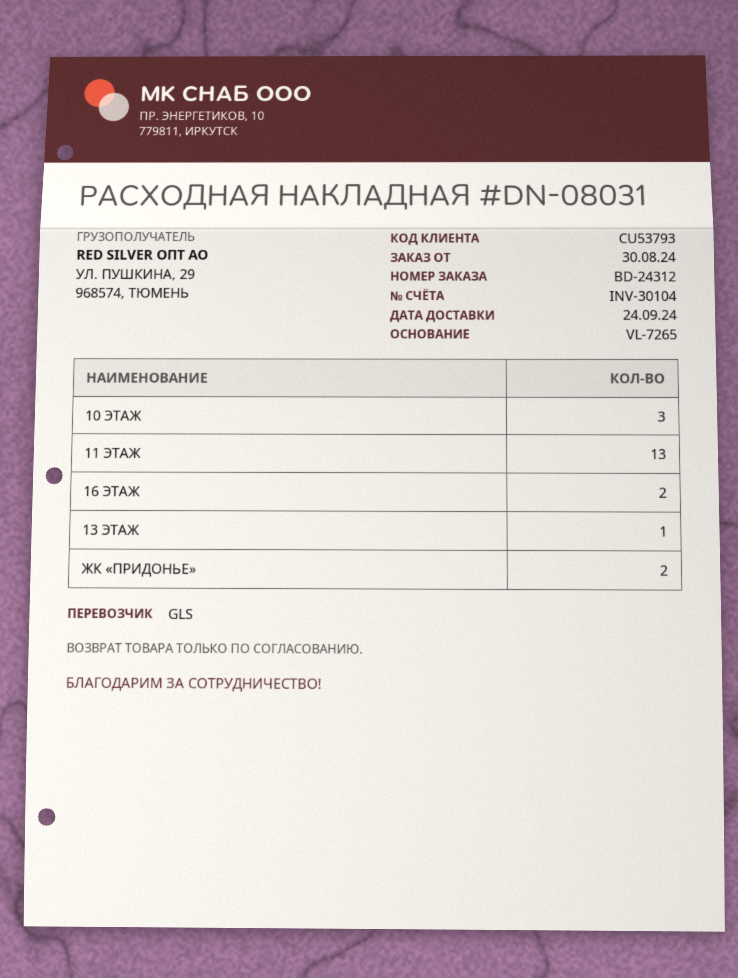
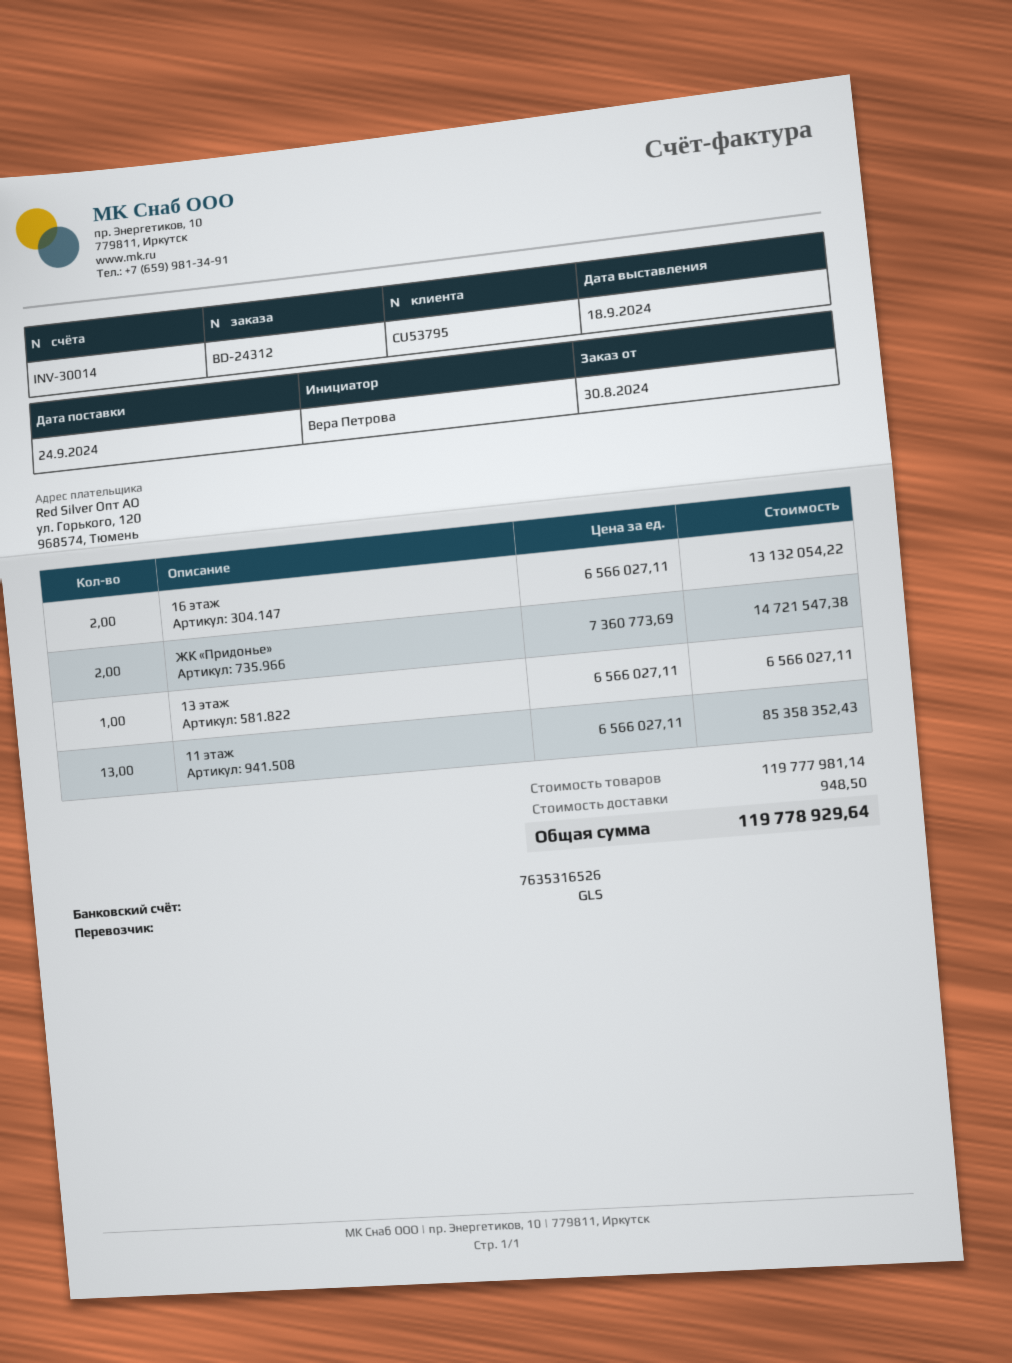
invoice number: INV-30104 -> INV-30014
customer number: CU53793 -> CU53795
10 ЭТАЖ: 3 -> none

